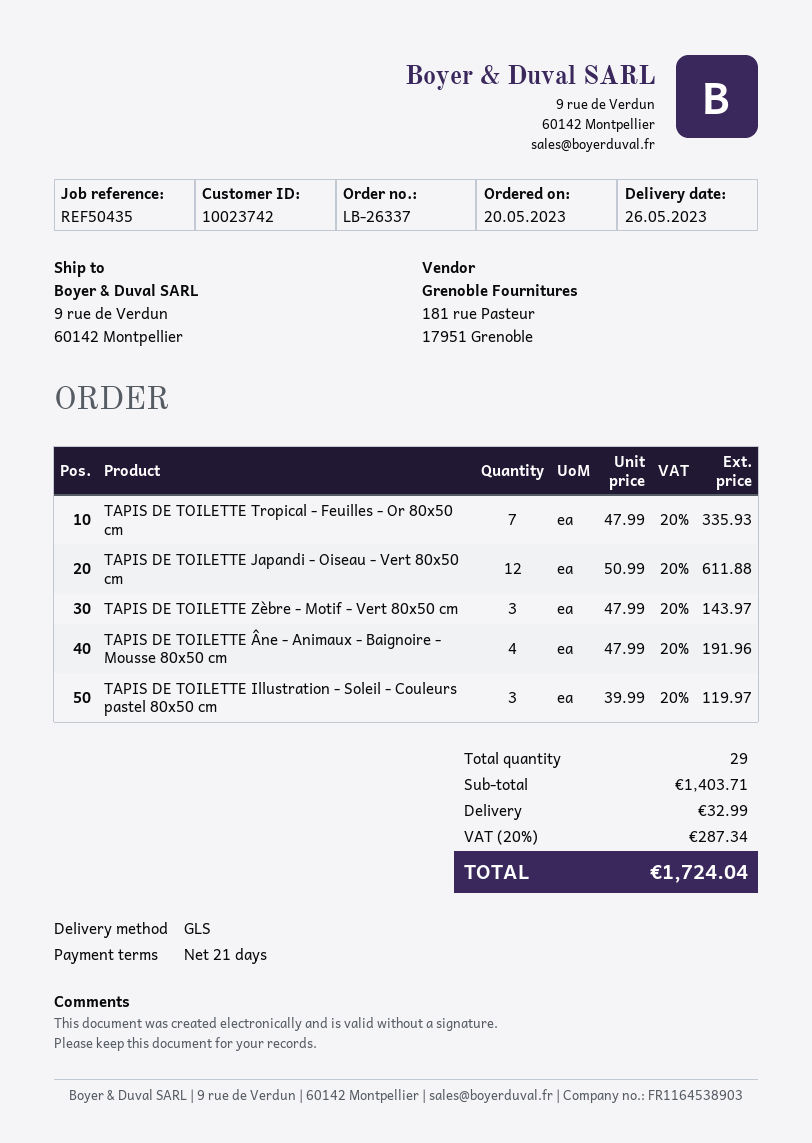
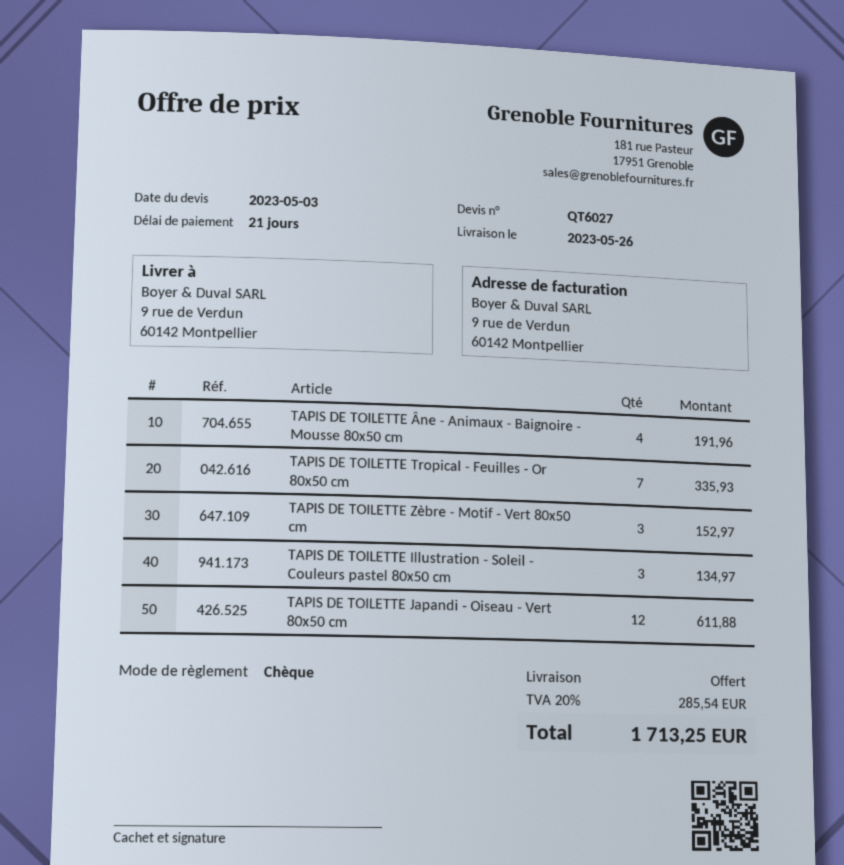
TAPIS DE TOILETTE Zèbre - Motif - Vert 80x50 cm: 3 for 143.97 -> 3 for 152.97
TAPIS DE TOILETTE Illustration - Soleil - Couleurs pastel 80x50 cm: 3 for 119.97 -> 3 for 134.97
shipping: 32.99 -> 0.00
tax: 20% = 287.34 -> 20% = 285.54
total: 1724.04 -> 1713.25

